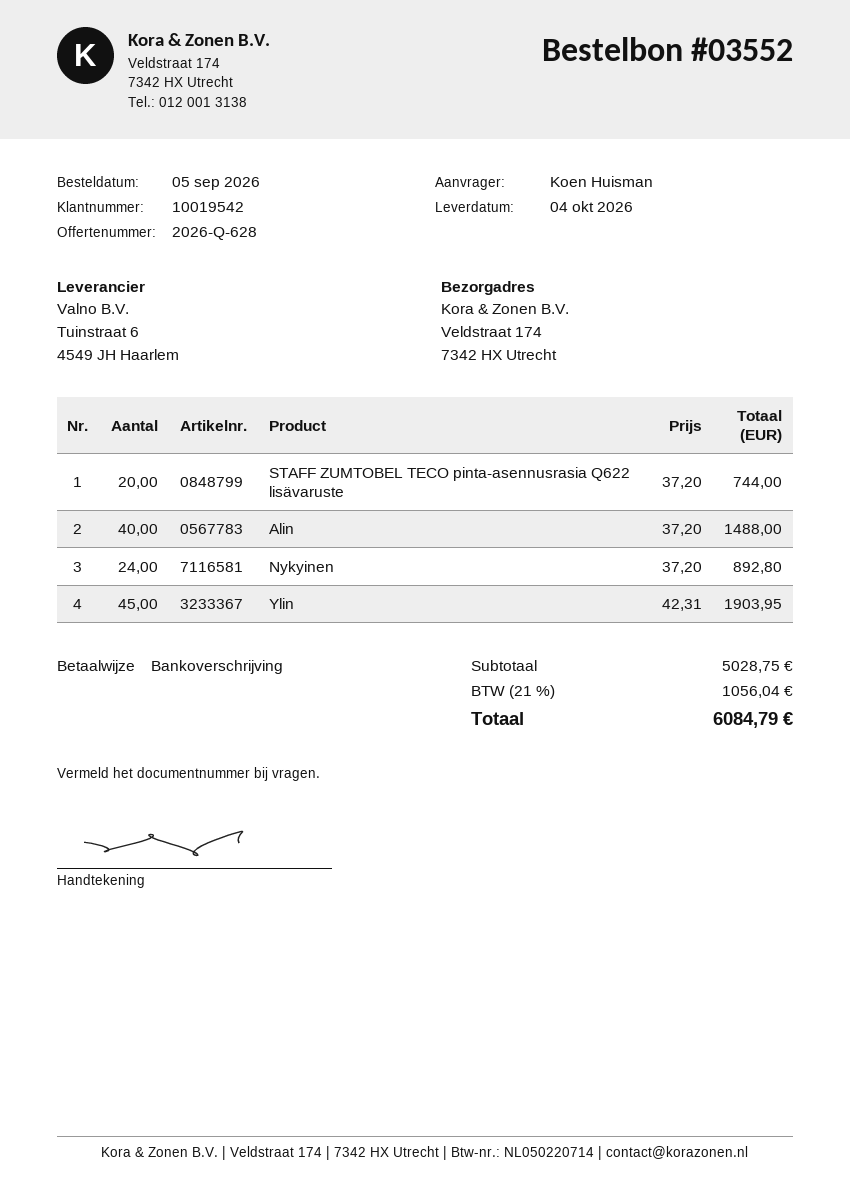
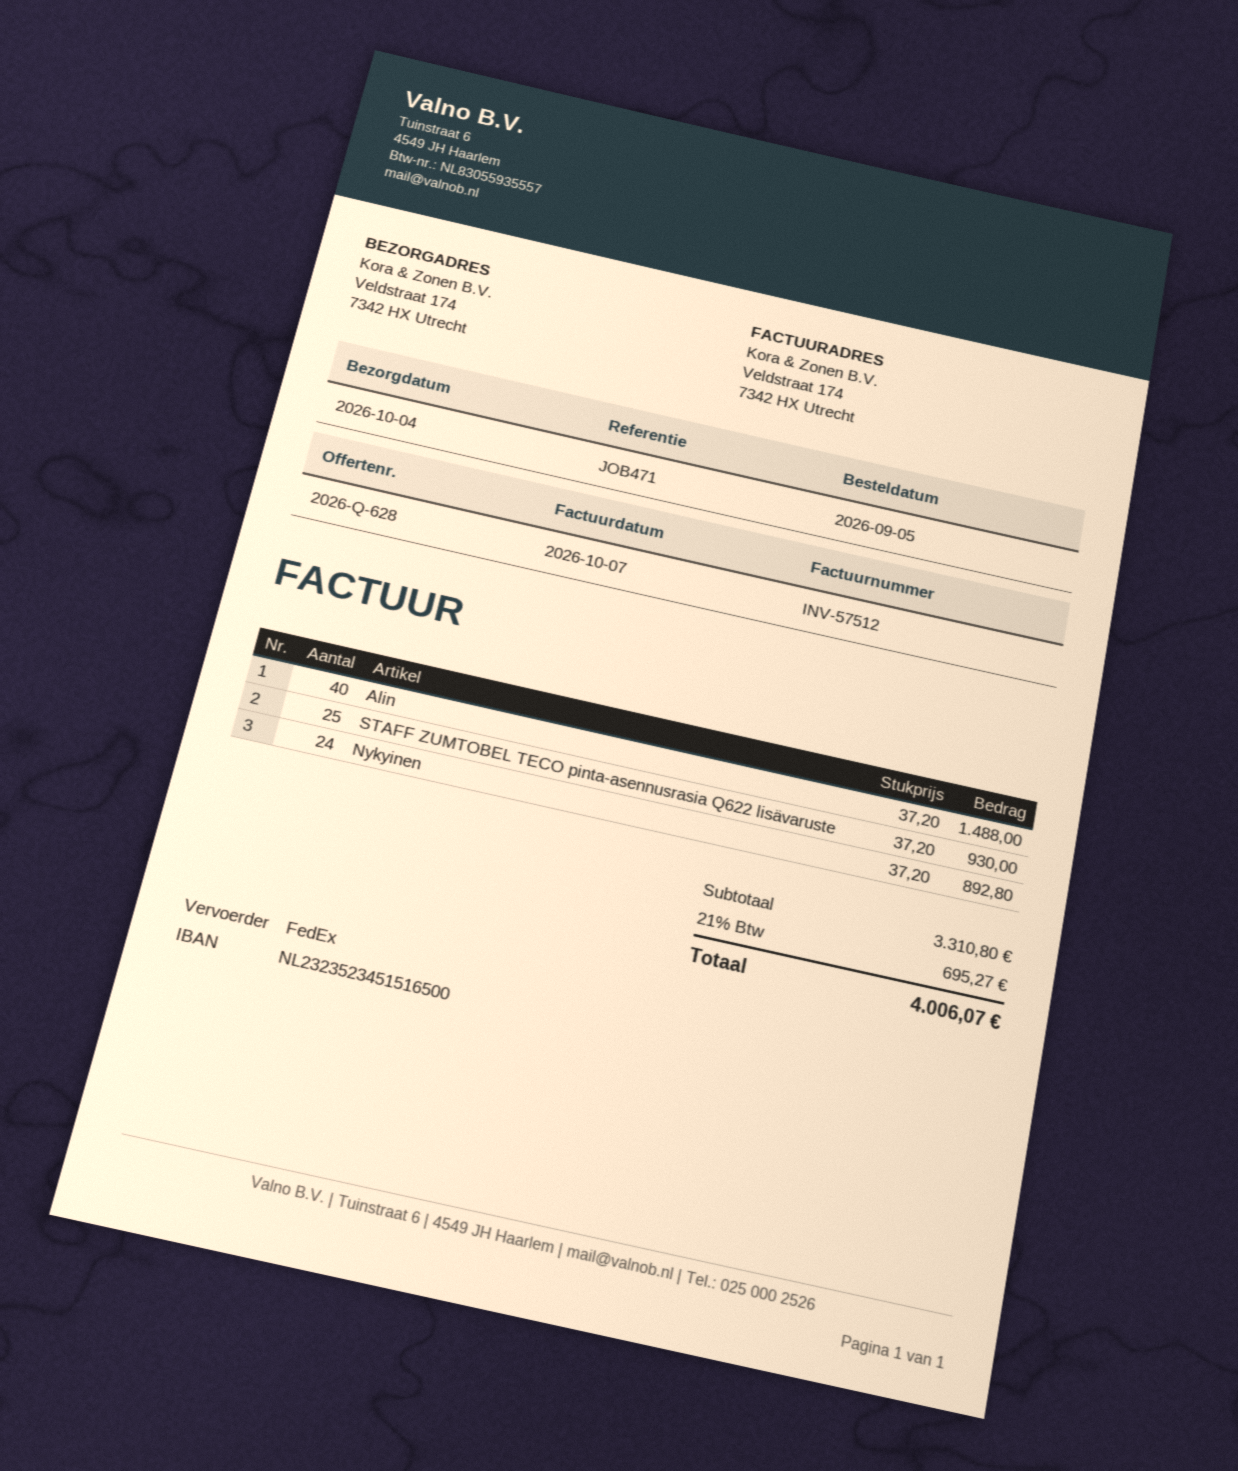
STAFF ZUMTOBEL TECO pinta-asennusrasia Q622 lisävaruste: 20 x 37.20 = 744.00 -> 25 x 37.20 = 930.00
Ylin: 45 x 42.31 = 1903.95 -> none
subtotal: 5028.75 -> 3310.80
tax: 21% = 1056.04 -> 21% = 695.27
total: 6084.79 -> 4006.07

